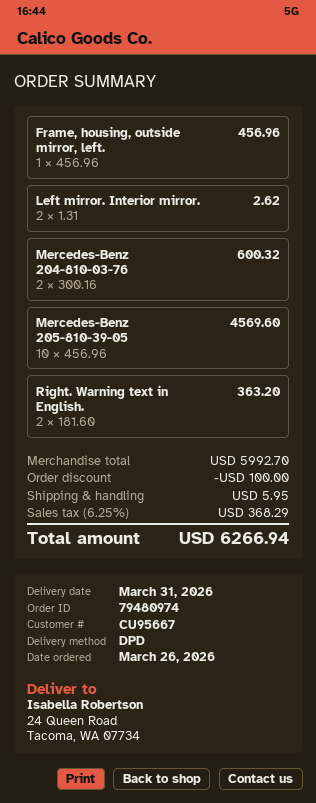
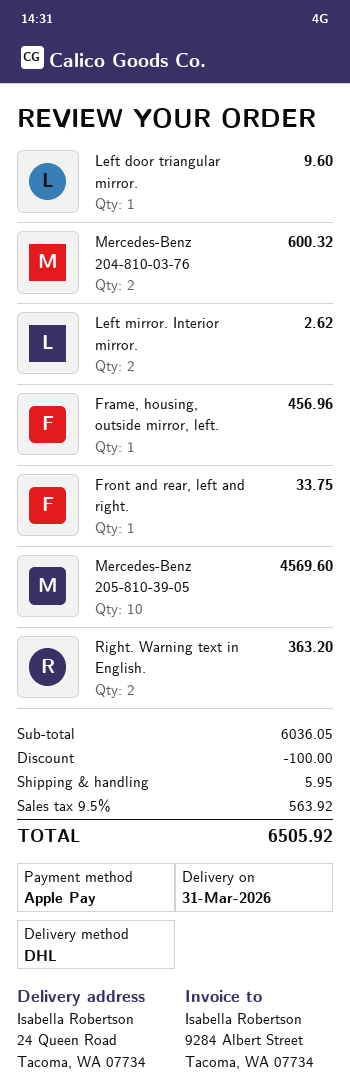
shipping method: DPD -> DHL
Left door triangular mirror.: none -> 1 for 9.60
Front and rear, left and right.: none -> 1 for 33.75
subtotal: 5992.70 -> 6036.05
tax: 6.25% = 368.29 -> 9.5% = 563.92
total: 6266.94 -> 6505.92

